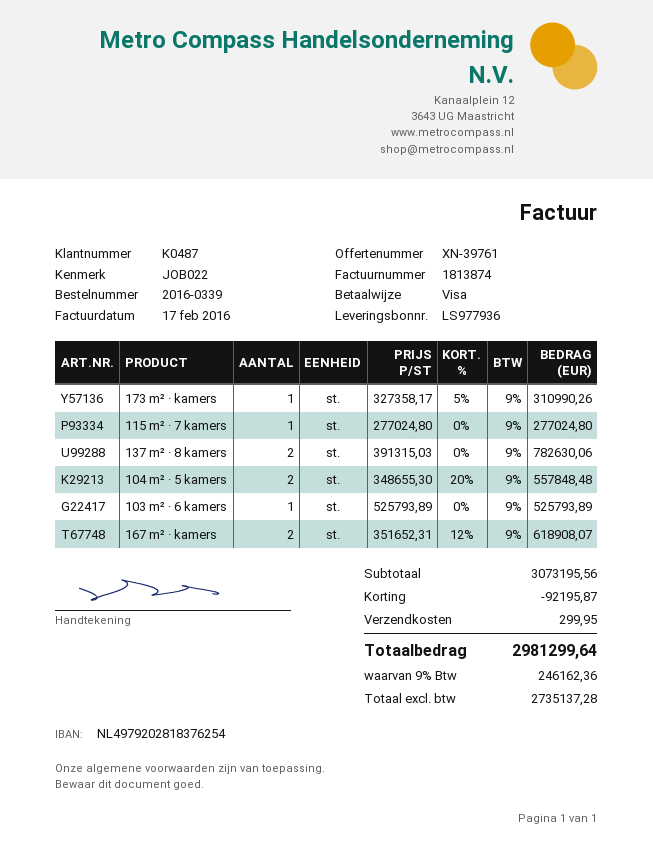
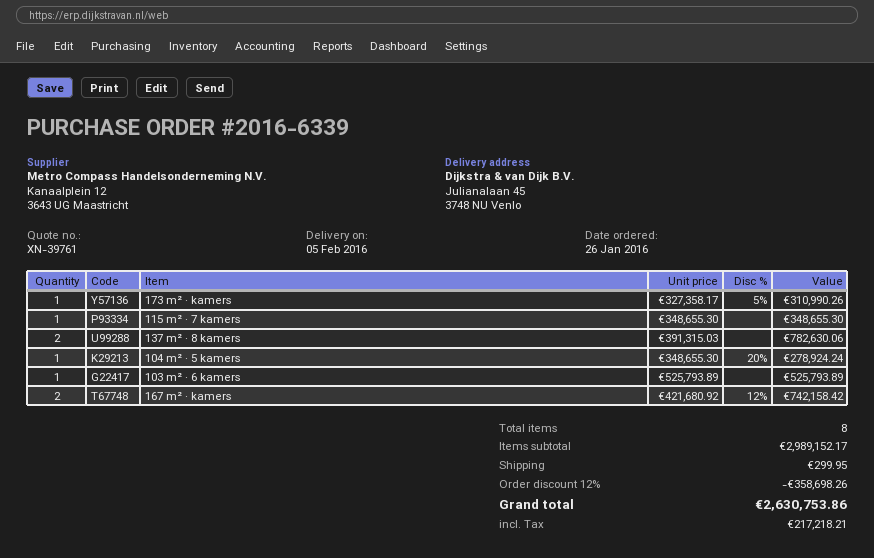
order number: 2016-0339 -> 2016-6339
115 m² · 7 kamers: 1 x 277024.80 = 277024.80 -> 1 x 348655.30 = 348655.30
104 m² · 5 kamers: 2 x 348655.30 - 20% = 557848.48 -> 1 x 348655.30 - 20% = 278924.24
167 m² · kamers: 2 x 351652.31 - 12% = 618908.07 -> 2 x 421680.92 - 12% = 742158.42
subtotal: 3073195.56 -> 2989152.17
discount: 92195.87 -> 358698.26
tax: 246162.36 -> 217218.21
total: 2981299.64 -> 2630753.86

